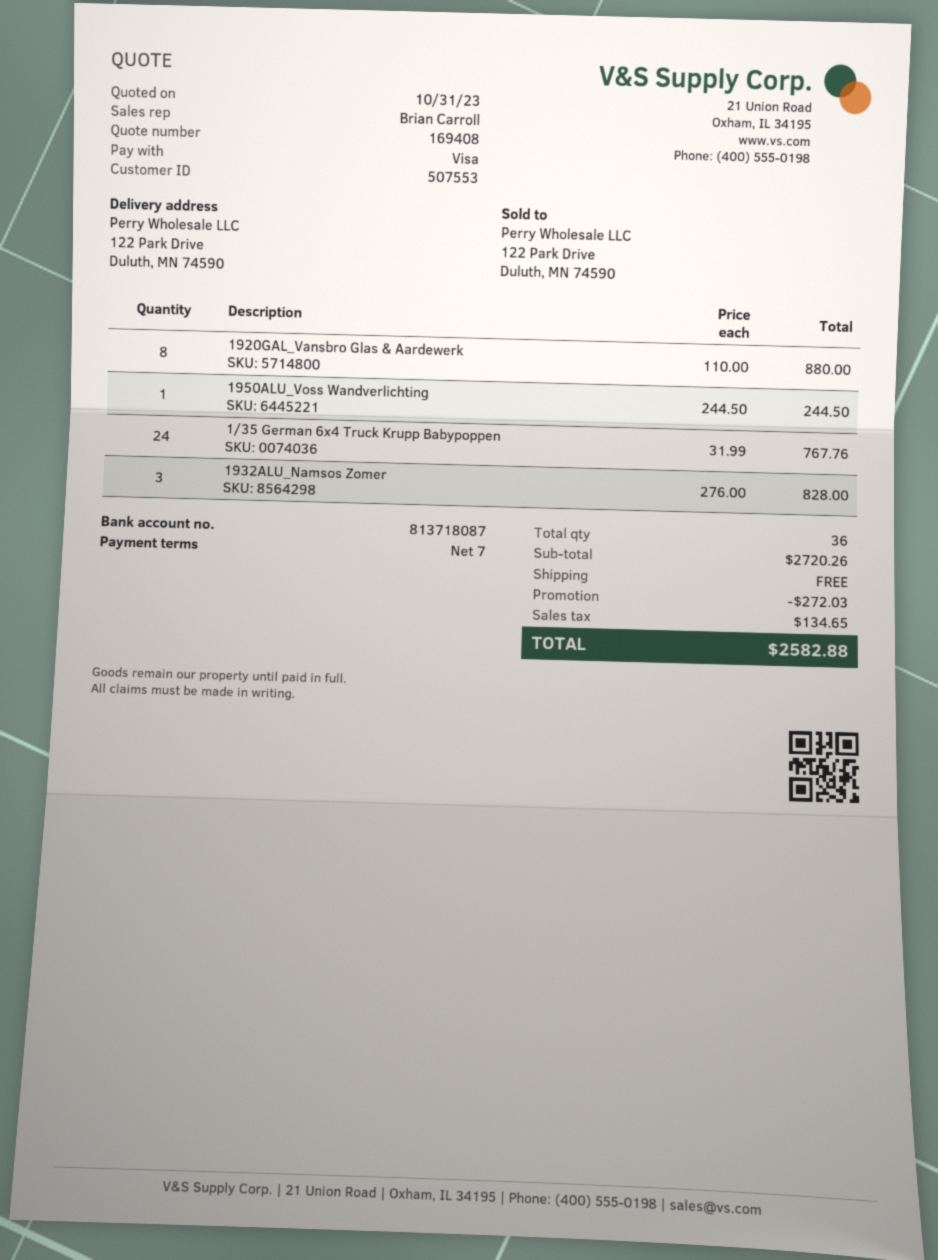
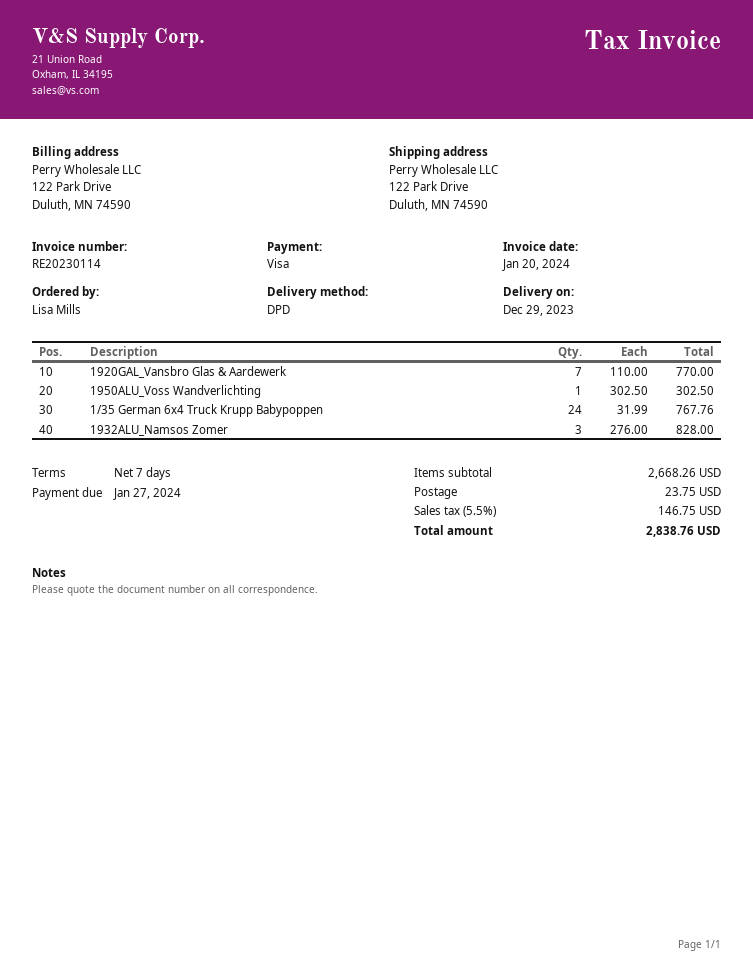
1920GAL_Vansbro Glas & Aardewerk: 8 x 110.00 = 880.00 -> 7 x 110.00 = 770.00
1950ALU_Voss Wandverlichting: 1 x 244.50 = 244.50 -> 1 x 302.50 = 302.50
subtotal: 2720.26 -> 2668.26
discount: 272.03 -> none
shipping: 0.00 -> 23.75
tax: 134.65 -> 146.75
total: 2582.88 -> 2838.76

